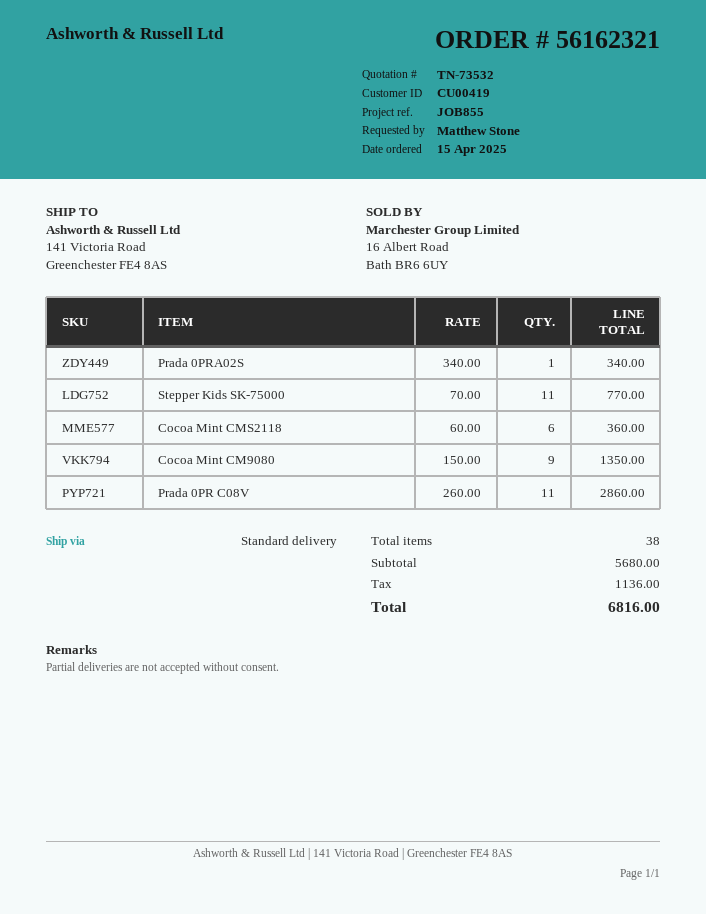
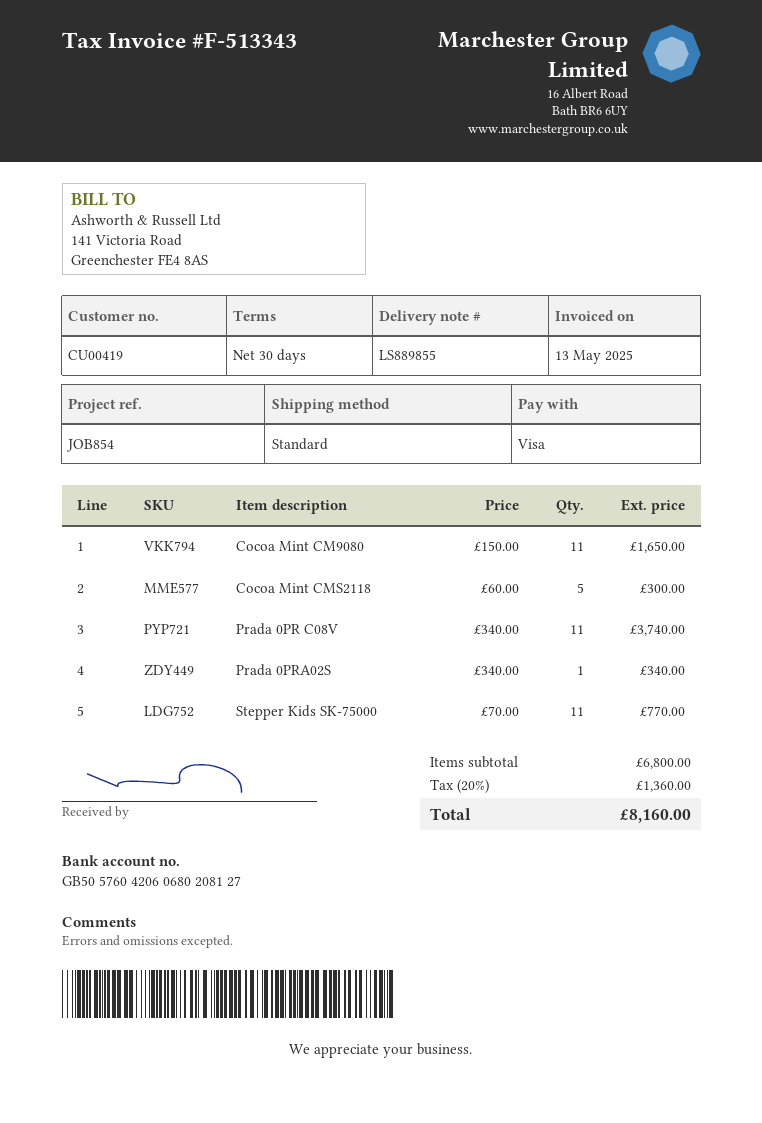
reference: JOB855 -> JOB854
Cocoa Mint CMS2118: 6 x 60.00 = 360.00 -> 5 x 60.00 = 300.00
Cocoa Mint CM9080: 9 x 150.00 = 1350.00 -> 11 x 150.00 = 1650.00
Prada 0PR C08V: 11 x 260.00 = 2860.00 -> 11 x 340.00 = 3740.00
subtotal: 5680.00 -> 6800.00
tax: 1136.00 -> 1360.00
total: 6816.00 -> 8160.00

